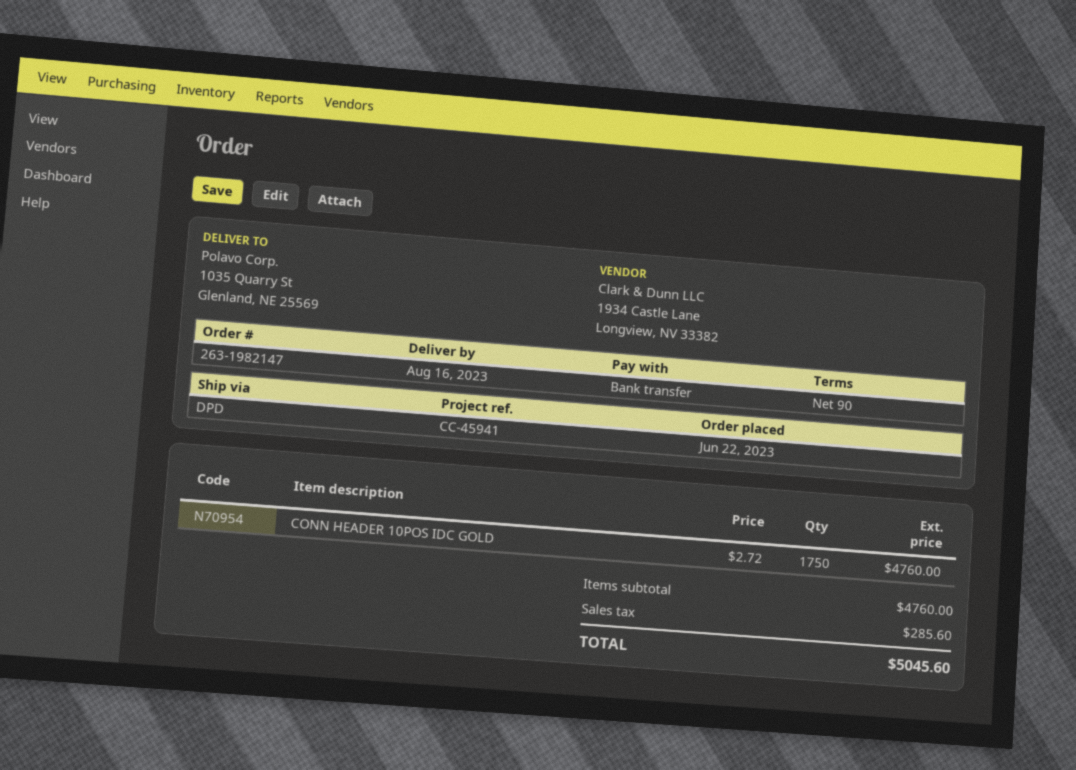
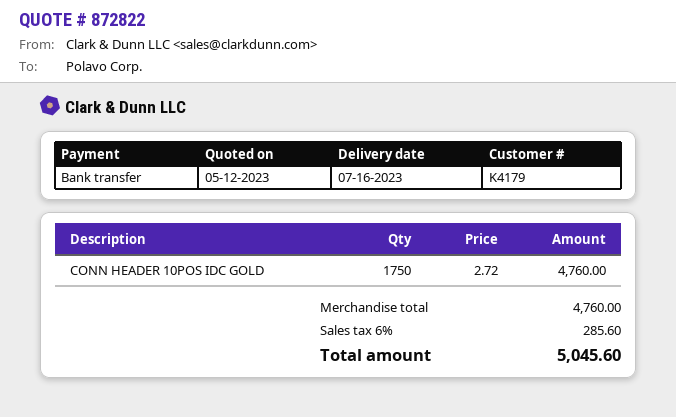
delivery date: 2023-08-16 -> 2023-07-16

